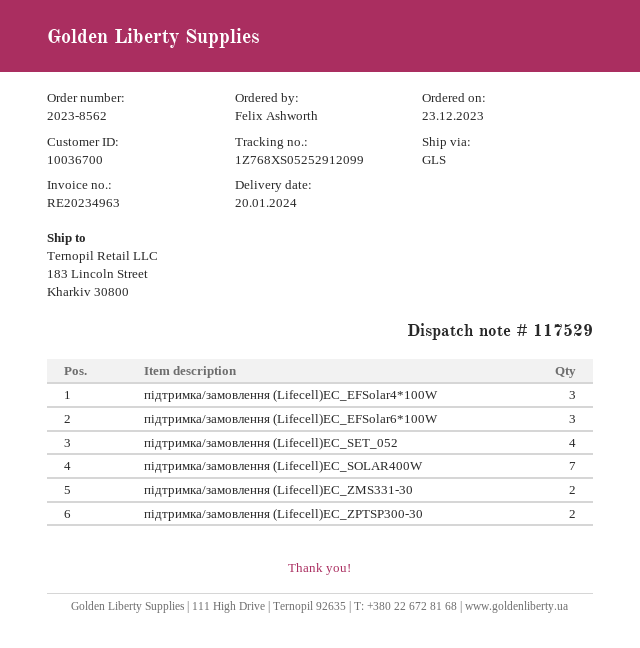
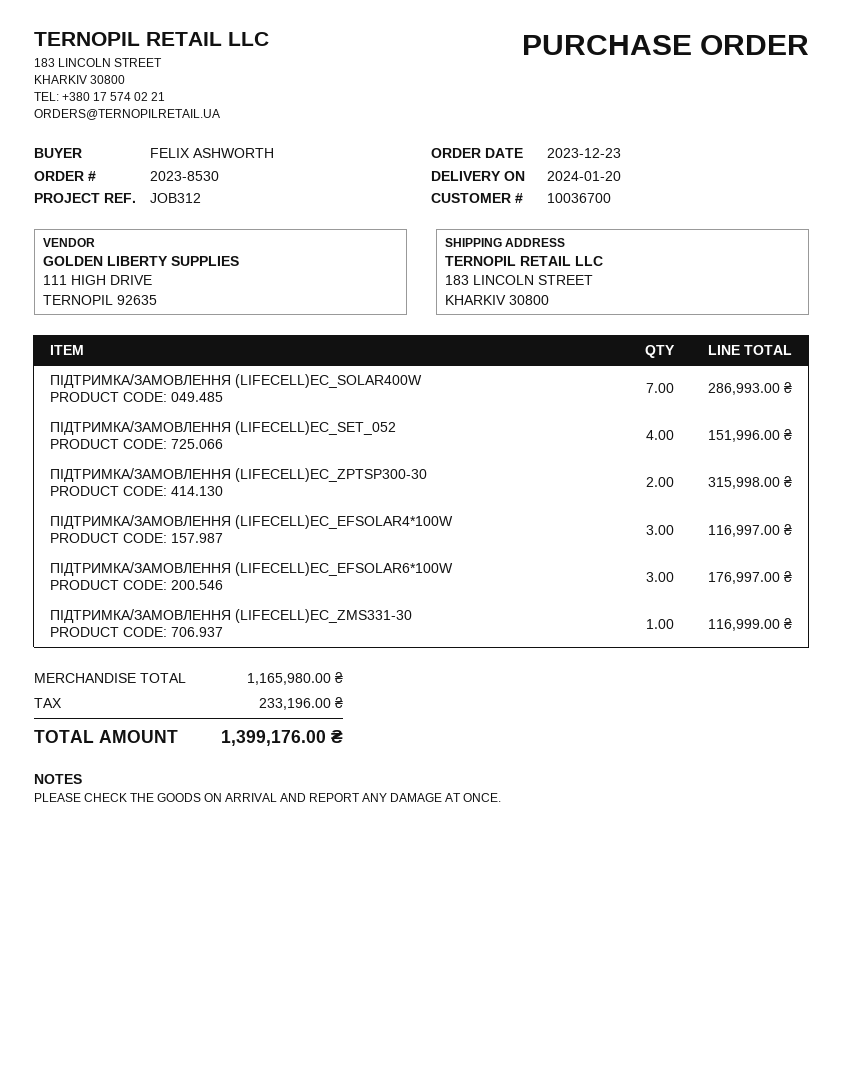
order number: 2023-8562 -> 2023-8530
підтримка/замовлення (Lifecell)EC_ZMS331-30: 2 -> 1

